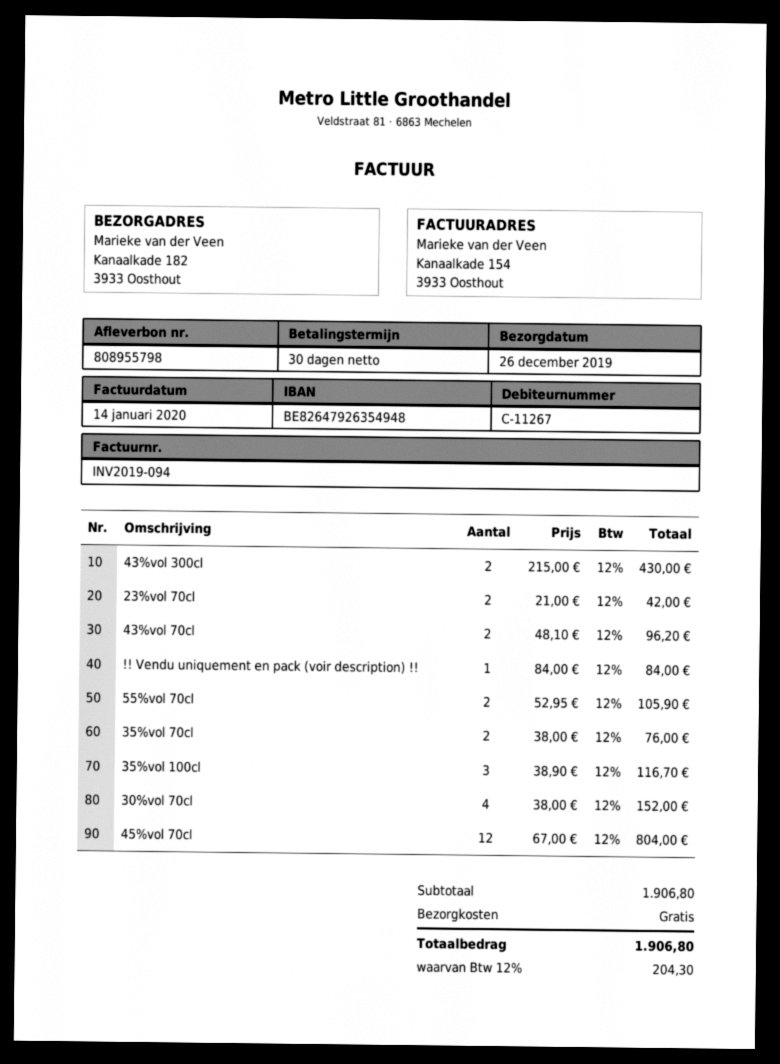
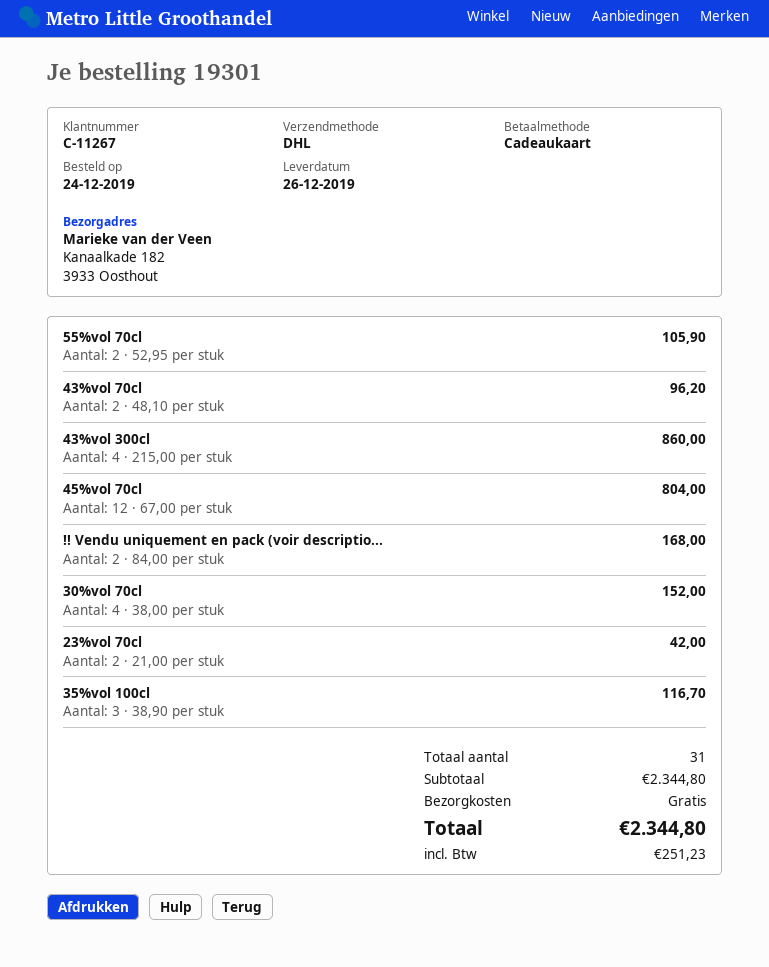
43%vol 300cl: 2 x 215.00 = 430.00 -> 4 x 215.00 = 860.00
!! Vendu uniquement en pack (voir description) !!: 1 x 84.00 = 84.00 -> 2 x 84.00 = 168.00
35%vol 70cl: 2 x 38.00 = 76.00 -> none
subtotal: 1906.80 -> 2344.80
tax: 204.30 -> 251.23
total: 1906.80 -> 2344.80

